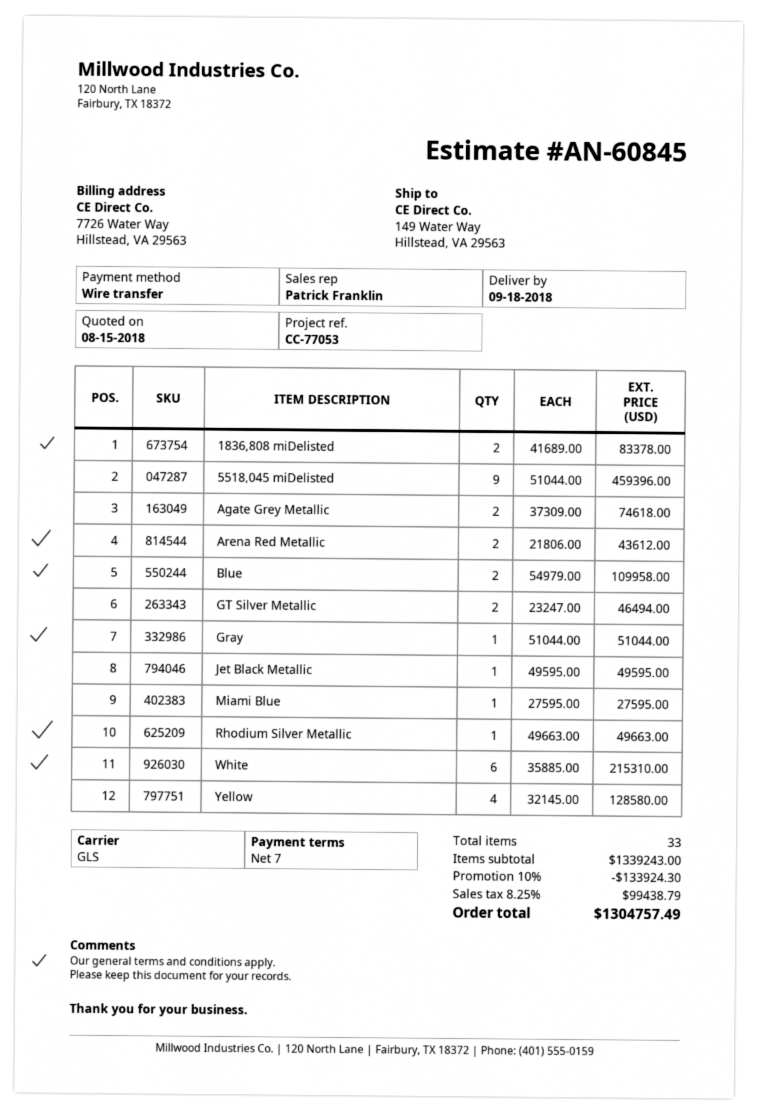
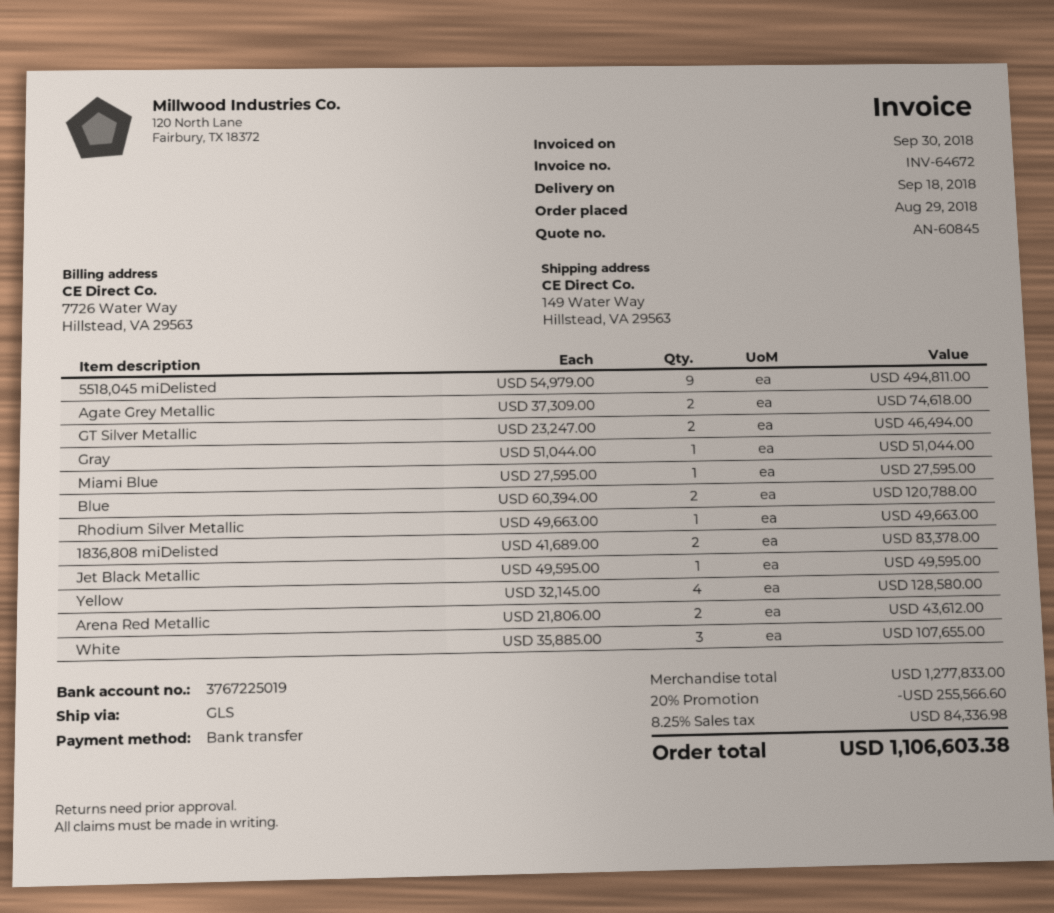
5518,045 miDelisted: 9 x 51044.00 = 459396.00 -> 9 x 54979.00 = 494811.00
Blue: 2 x 54979.00 = 109958.00 -> 2 x 60394.00 = 120788.00
White: 6 x 35885.00 = 215310.00 -> 3 x 35885.00 = 107655.00
subtotal: 1339243.00 -> 1277833.00
discount: 10% = 133924.30 -> 20% = 255566.60
tax: 8.25% = 99438.79 -> 8.25% = 84336.98
total: 1304757.49 -> 1106603.38

